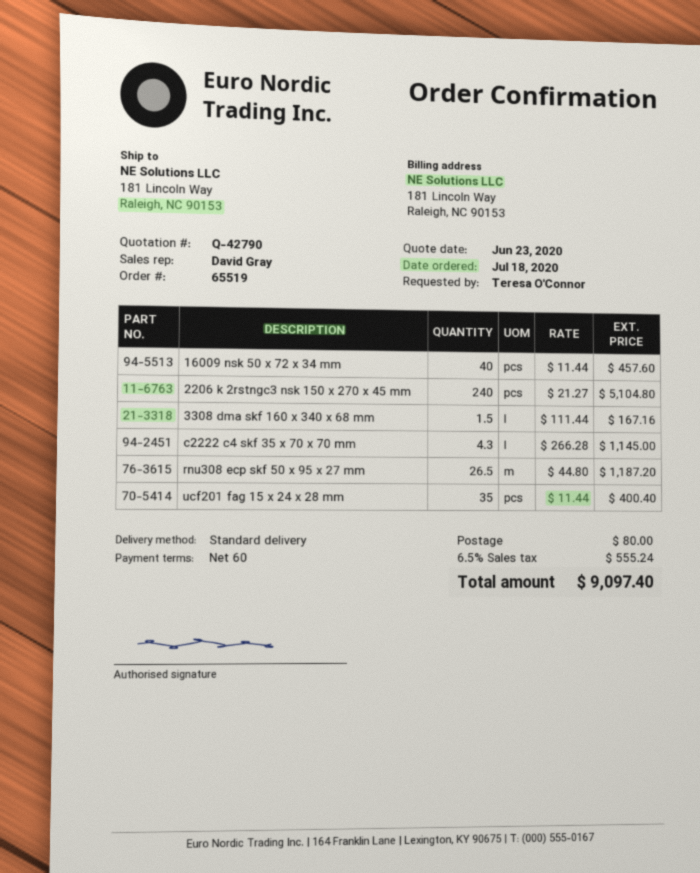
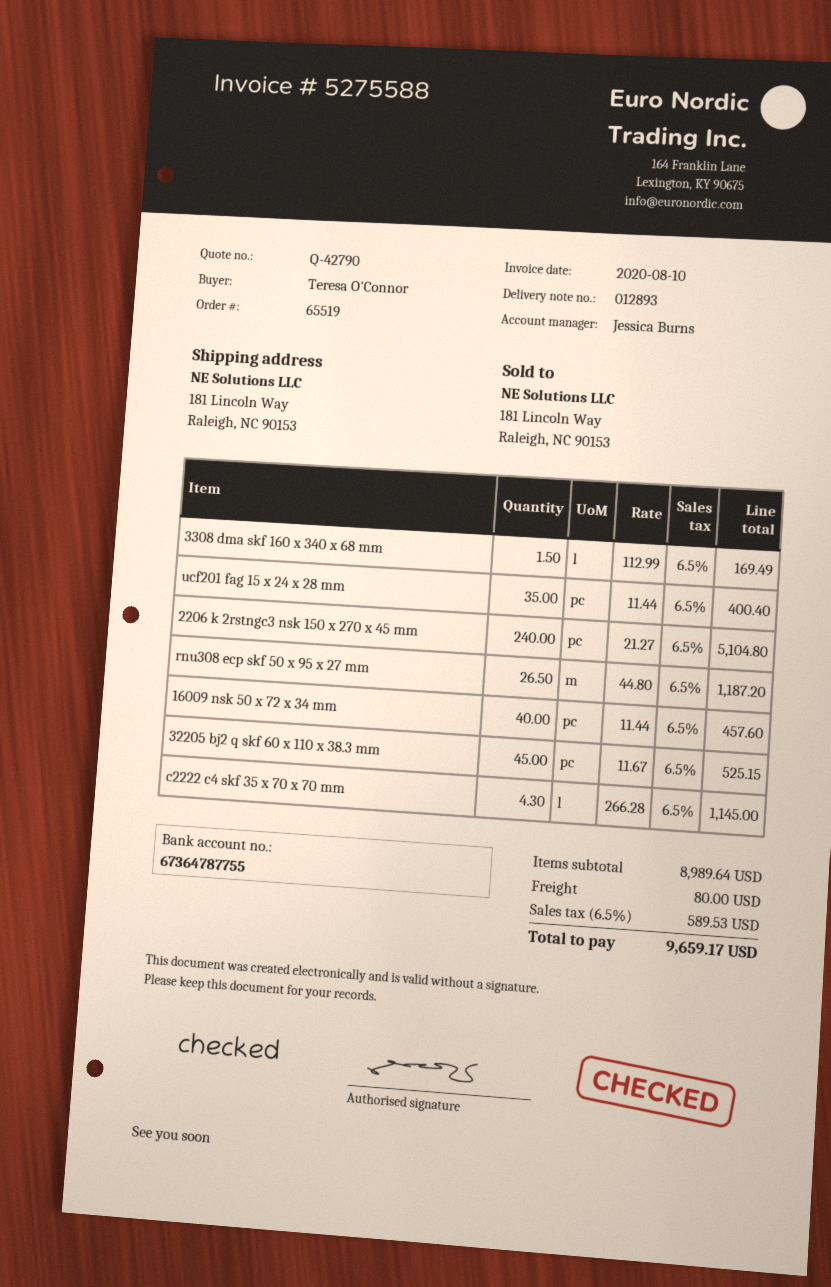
sales rep: David Gray -> Jessica Burns
3308 dma skf 160 x 340 x 68 mm: 1.5 x 111.44 = 167.16 -> 1.5 x 112.99 = 169.49
32205 bj2 q skf 60 x 110 x 38.3 mm: none -> 45 x 11.67 = 525.15
tax: 6.5% = 555.24 -> 6.5% = 589.53
total: 9097.40 -> 9659.17

